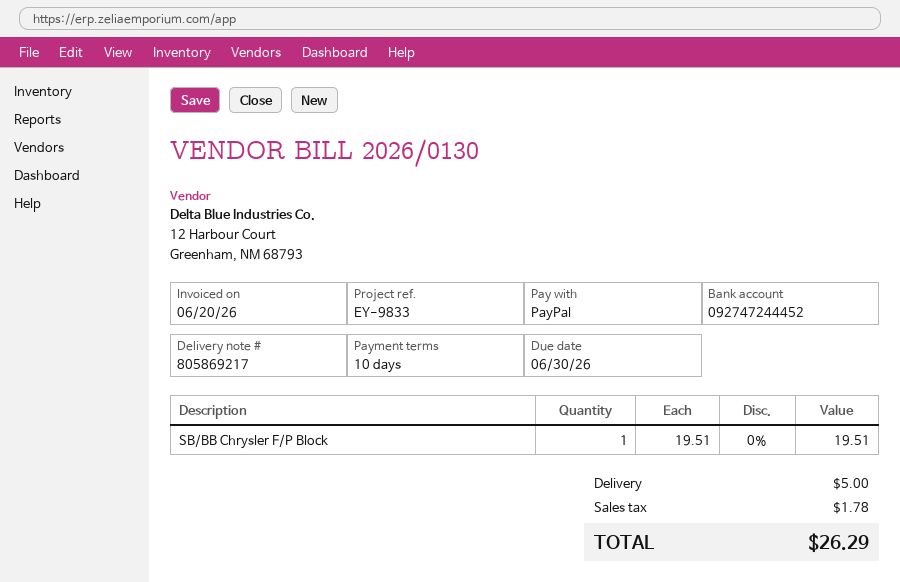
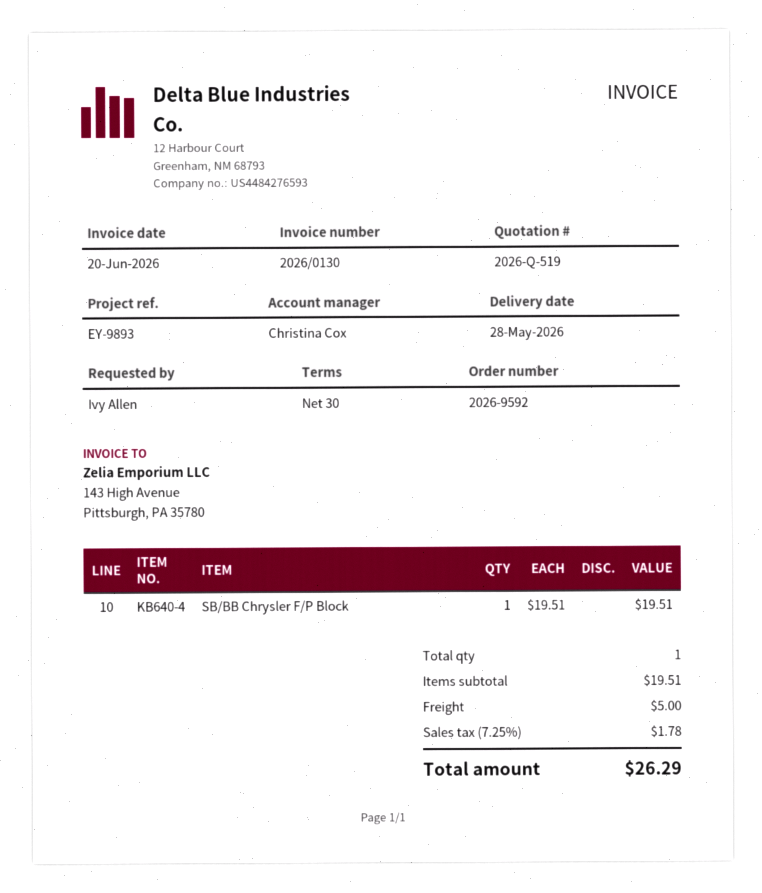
payment terms: 10 days -> 30 days
reference: EY-9833 -> EY-9893

